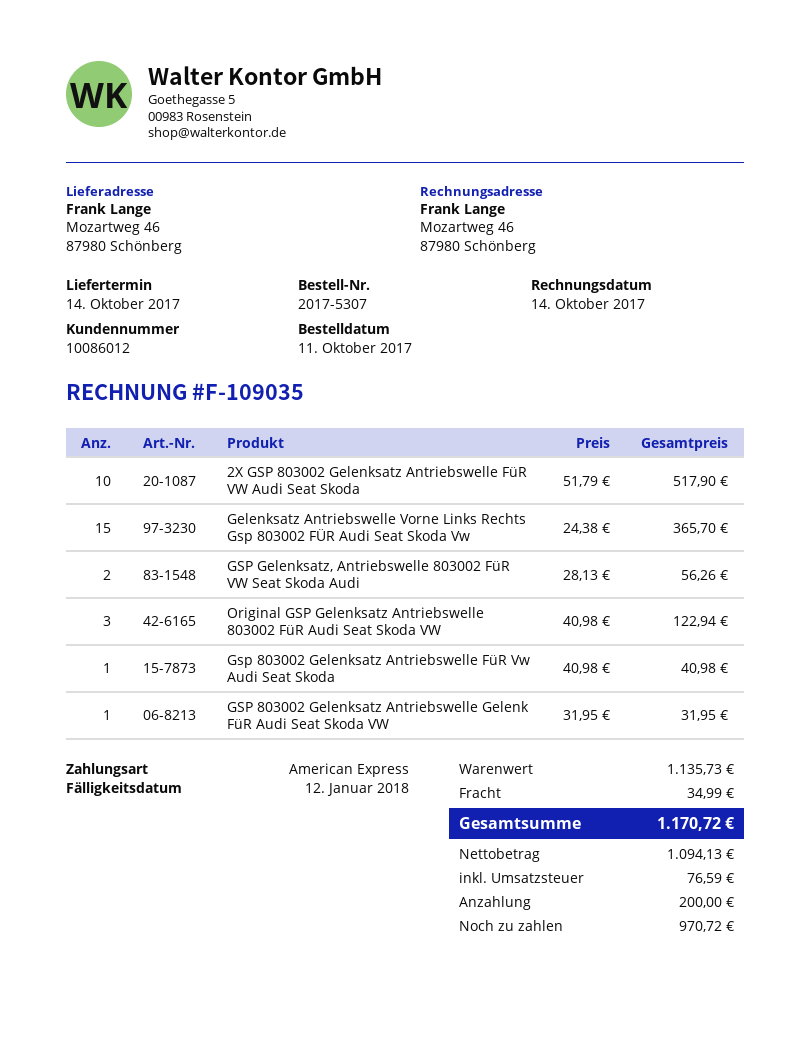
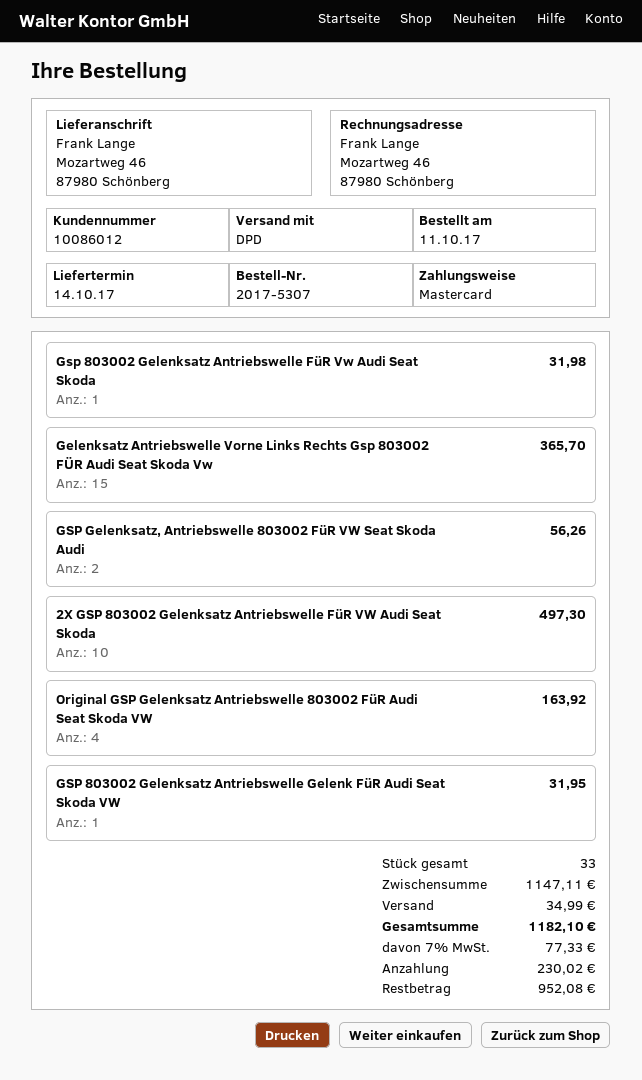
payment method: American Express -> Mastercard
2X GSP 803002 Gelenksatz Antriebswelle FüR VW Audi Seat Skoda: 10 for 517.90 -> 10 for 497.30
Original GSP Gelenksatz Antriebswelle 803002 FüR Audi Seat Skoda VW: 3 for 122.94 -> 4 for 163.92
Gsp 803002 Gelenksatz Antriebswelle FüR Vw Audi Seat Skoda: 1 for 40.98 -> 1 for 31.98
subtotal: 1135.73 -> 1147.11
tax: 76.59 -> 77.33
total: 1170.72 -> 1182.10
deposit: 200.00 -> 230.02
balance: 970.72 -> 952.08

